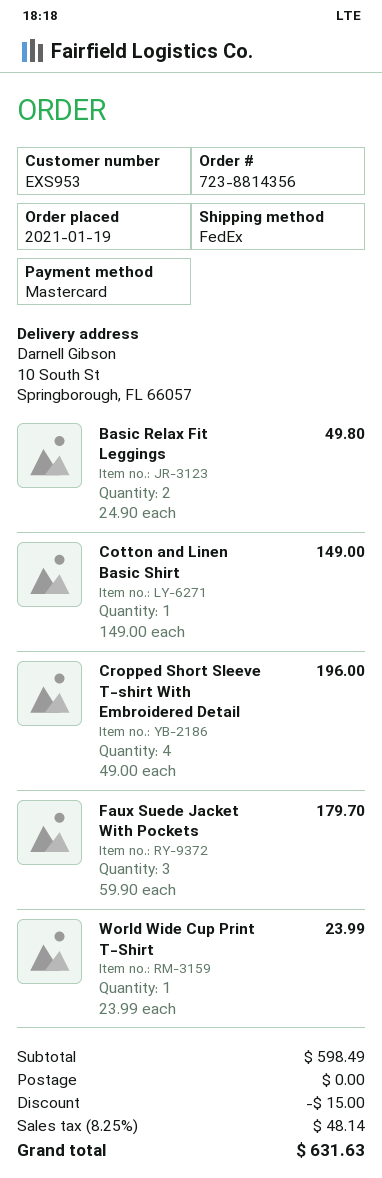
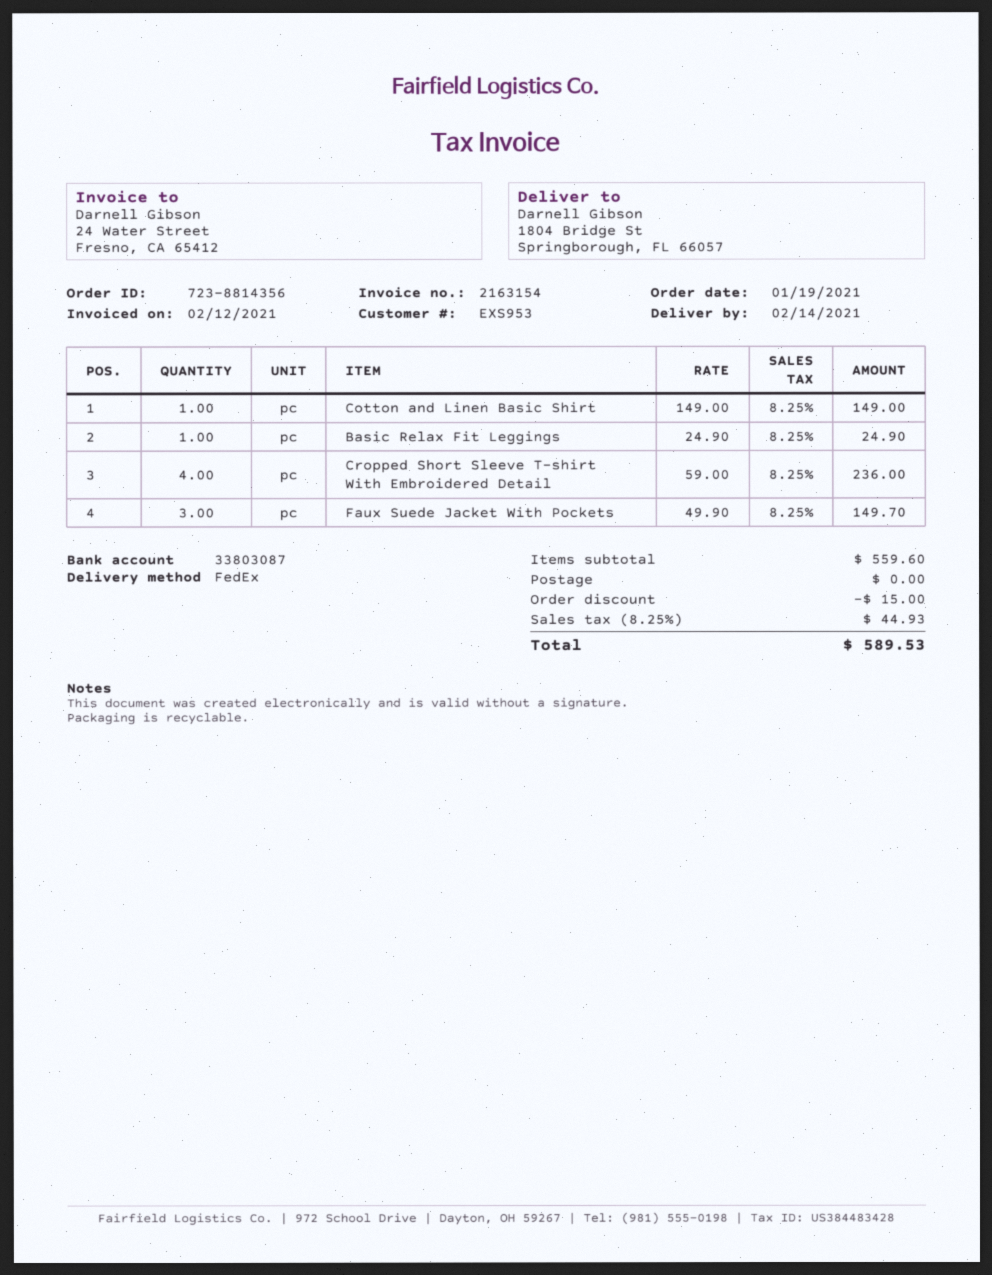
ship to: 10 South St, Springborough, FL 66057 -> 1804 Bridge St, Springborough, FL 66057
Basic Relax Fit Leggings: 2 x 24.90 = 49.80 -> 1 x 24.90 = 24.90
Cropped Short Sleeve T-shirt With Embroidered Detail: 4 x 49.00 = 196.00 -> 4 x 59.00 = 236.00
Faux Suede Jacket With Pockets: 3 x 59.90 = 179.70 -> 3 x 49.90 = 149.70
World Wide Cup Print T-Shirt: 1 x 23.99 = 23.99 -> none
subtotal: 598.49 -> 559.60
tax: 8.25% = 48.14 -> 8.25% = 44.93
total: 631.63 -> 589.53

